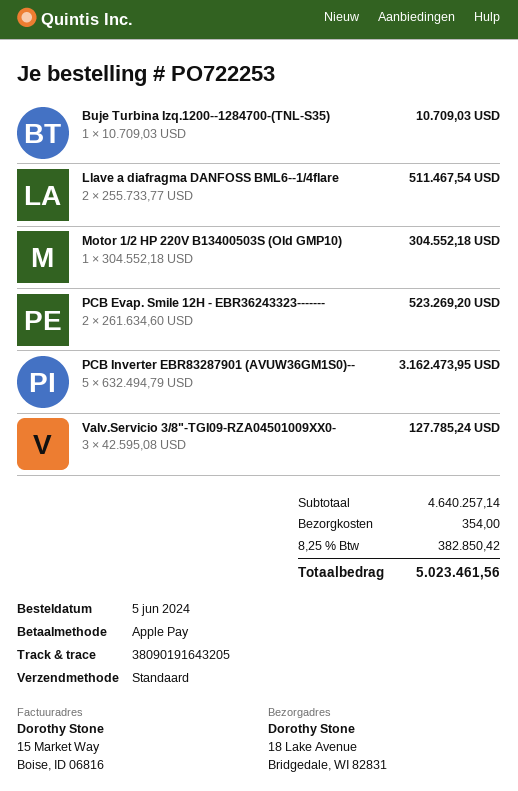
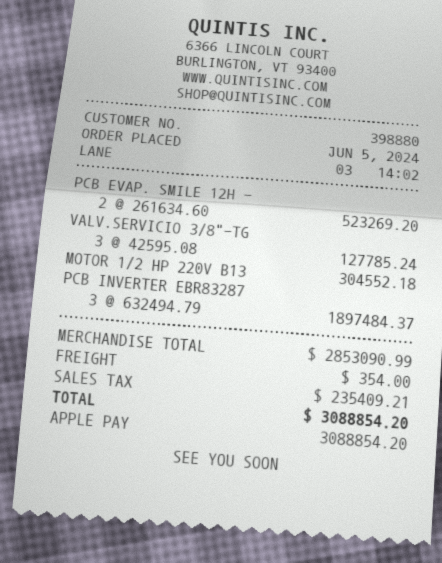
Buje Turbina Izq.1200--1284700-(TNL-S35): 1 x 10709.03 = 10709.03 -> none
Llave a diafragma DANFOSS BML6--1/4flare: 2 x 255733.77 = 511467.54 -> none
PCB Inverter EBR83287901 (AVUW36GM1S0)--: 5 x 632494.79 = 3162473.95 -> 3 x 632494.79 = 1897484.37
subtotal: 4640257.14 -> 2853090.99
tax: 382850.42 -> 235409.21
total: 5023461.56 -> 3088854.20

